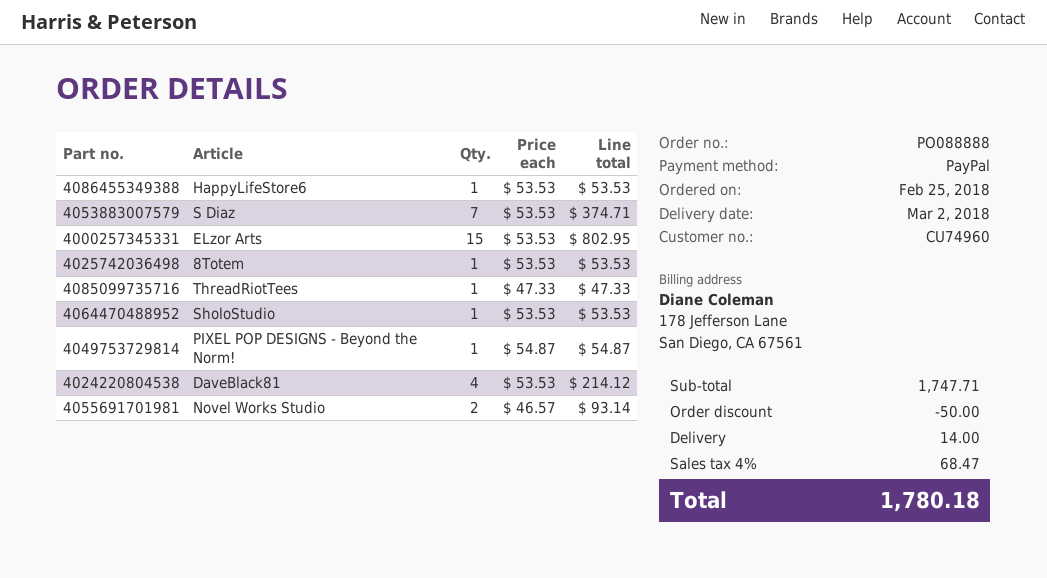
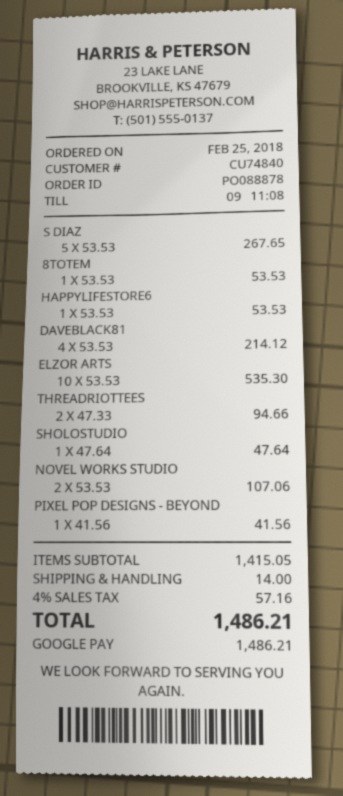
order number: PO088888 -> PO088878
customer number: CU74960 -> CU74840
payment method: PayPal -> Google Pay
S Diaz: 7 x 53.53 = 374.71 -> 5 x 53.53 = 267.65
ELzor Arts: 15 x 53.53 = 802.95 -> 10 x 53.53 = 535.30
ThreadRiotTees: 1 x 47.33 = 47.33 -> 2 x 47.33 = 94.66
SholoStudio: 1 x 53.53 = 53.53 -> 1 x 47.64 = 47.64
PIXEL POP DESIGNS - Beyond the Norm!: 1 x 54.87 = 54.87 -> 1 x 41.56 = 41.56
Novel Works Studio: 2 x 46.57 = 93.14 -> 2 x 53.53 = 107.06
subtotal: 1747.71 -> 1415.05
discount: 50.00 -> none
tax: 4% = 68.47 -> 4% = 57.16
total: 1780.18 -> 1486.21

